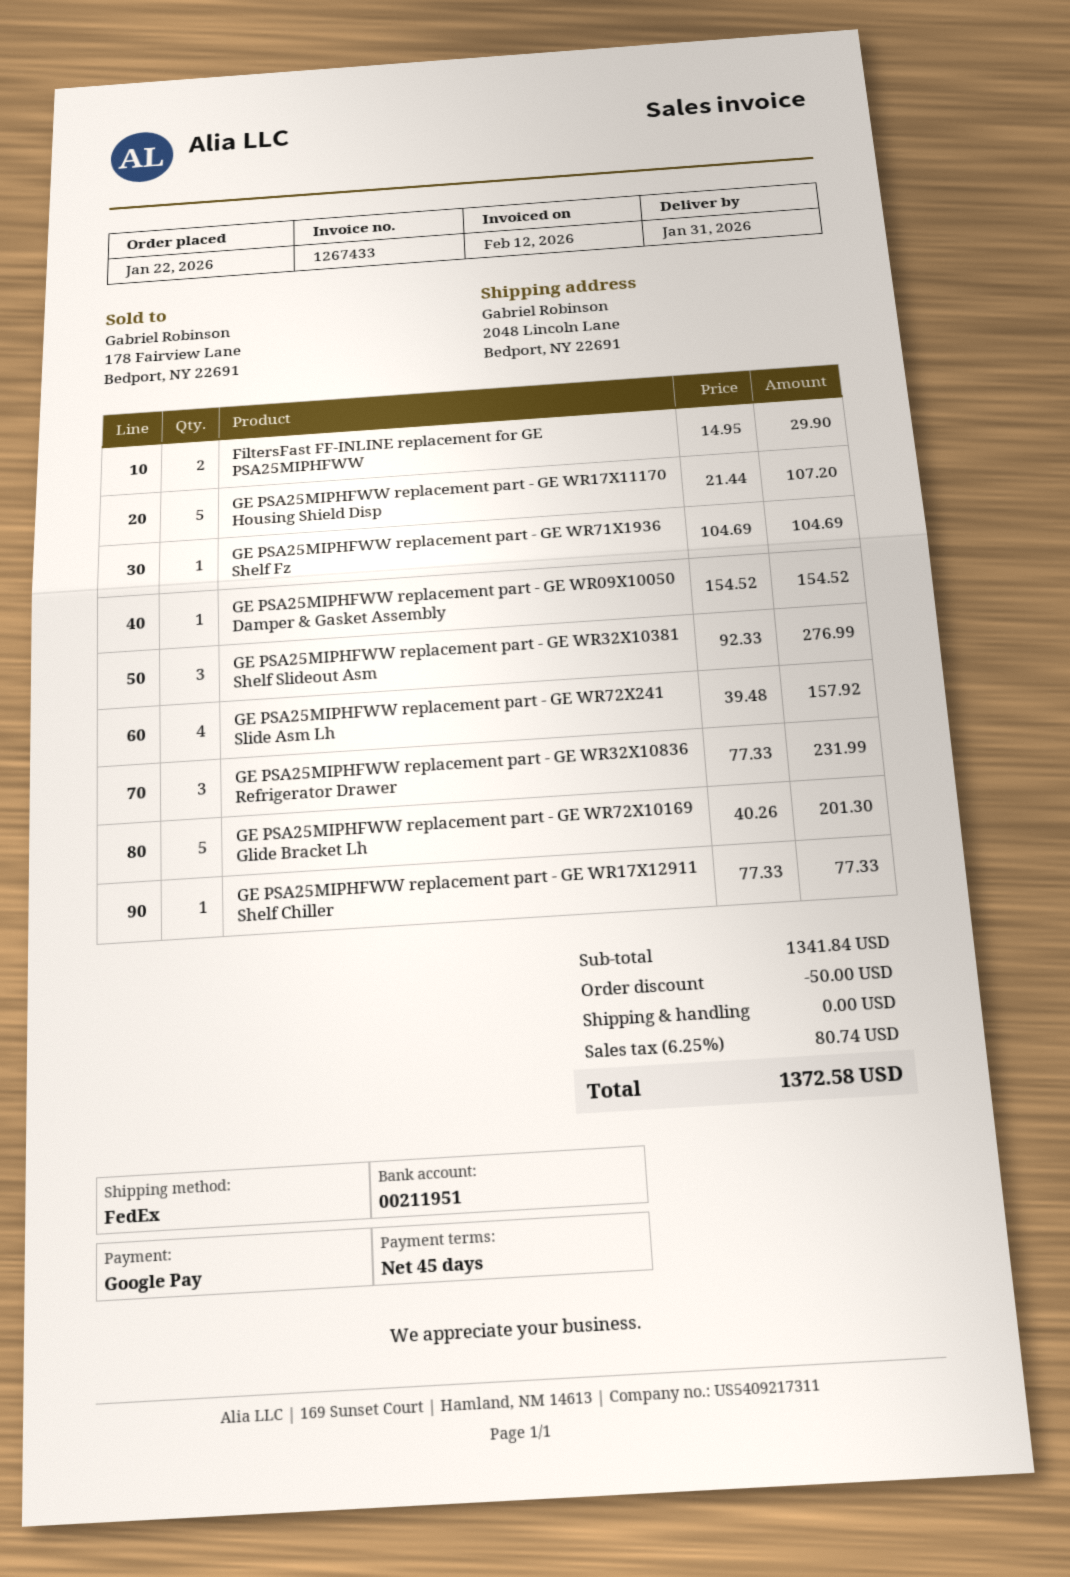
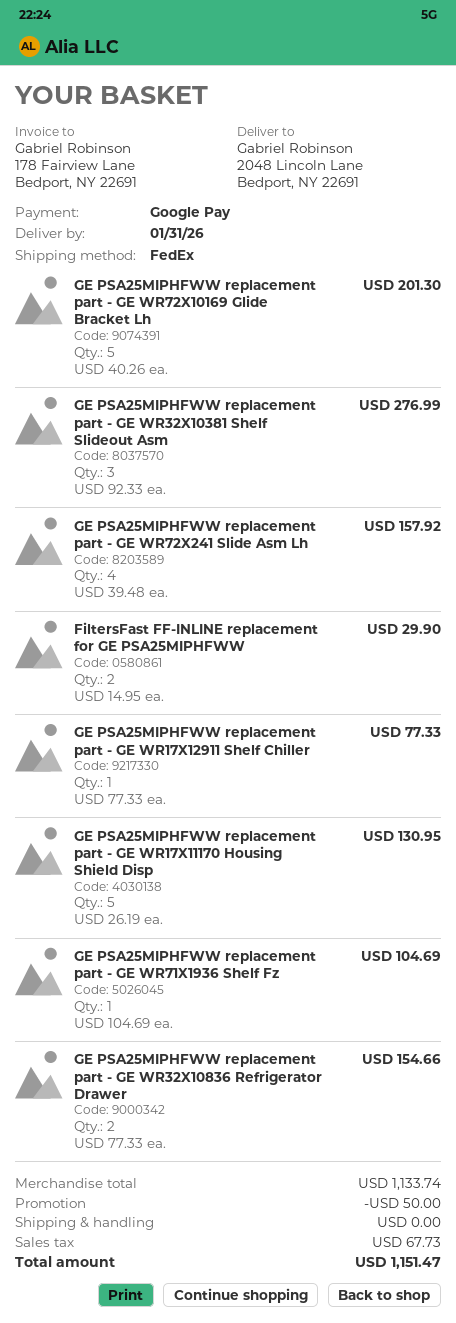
GE PSA25MIPHFWW replacement part - GE WR17X11170 Housing Shield Disp: 5 x 21.44 = 107.20 -> 5 x 26.19 = 130.95
GE PSA25MIPHFWW replacement part - GE WR09X10050 Damper & Gasket Assembly: 1 x 154.52 = 154.52 -> none
GE PSA25MIPHFWW replacement part - GE WR32X10836 Refrigerator Drawer: 3 x 77.33 = 231.99 -> 2 x 77.33 = 154.66
subtotal: 1341.84 -> 1133.74
tax: 80.74 -> 67.73
total: 1372.58 -> 1151.47

